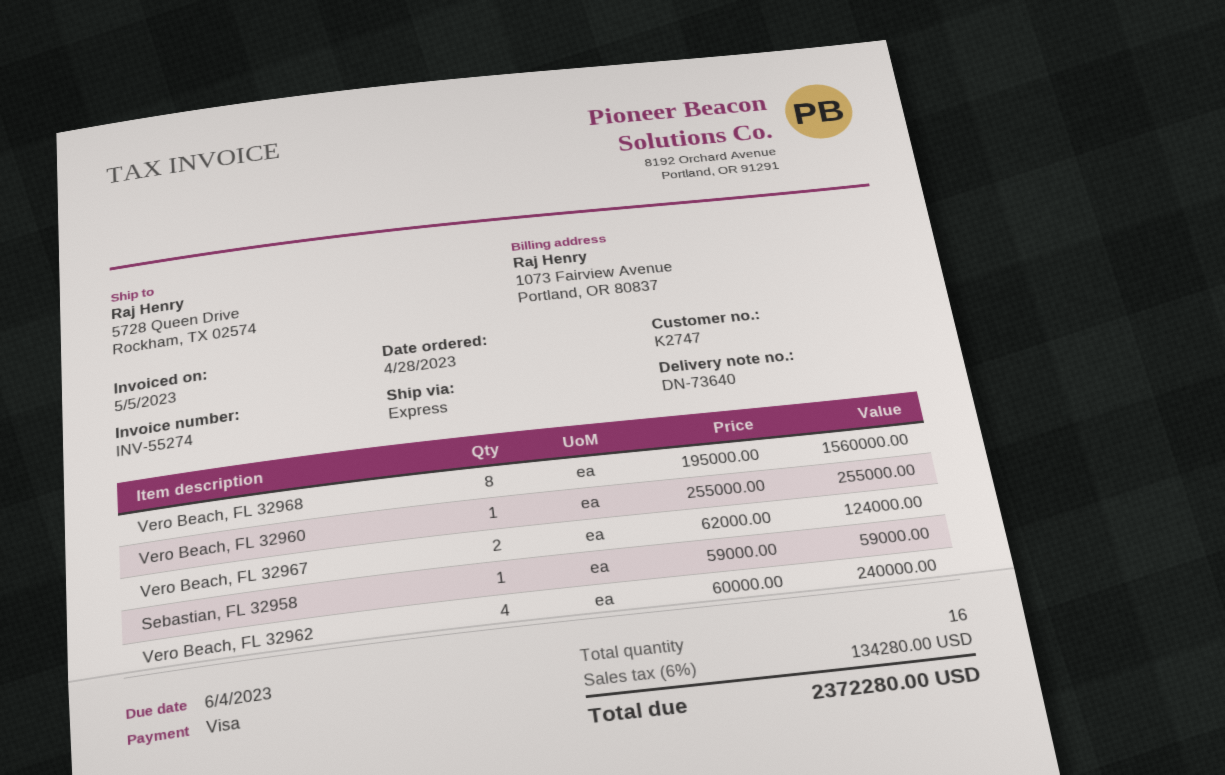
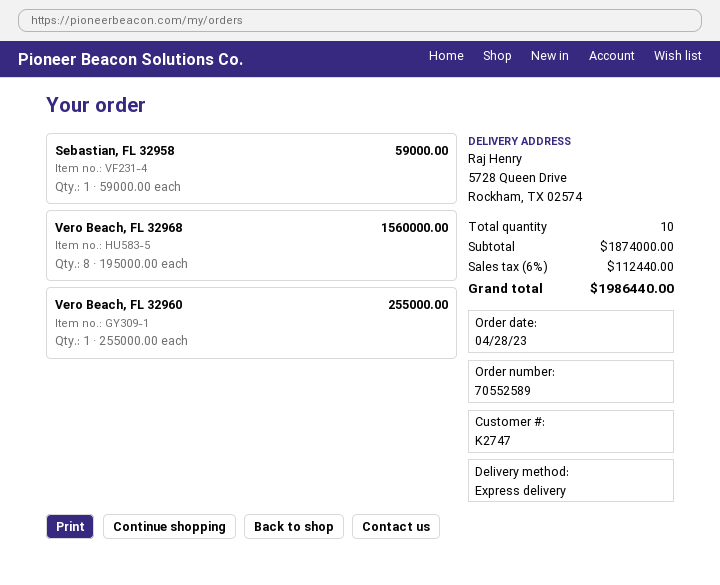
Vero Beach, FL 32967: 2 x 62000.00 = 124000.00 -> none
Vero Beach, FL 32962: 4 x 60000.00 = 240000.00 -> none
total quantity: 16 -> 10
tax: 6% = 134280.00 -> 6% = 112440.00
total: 2372280.00 -> 1986440.00

